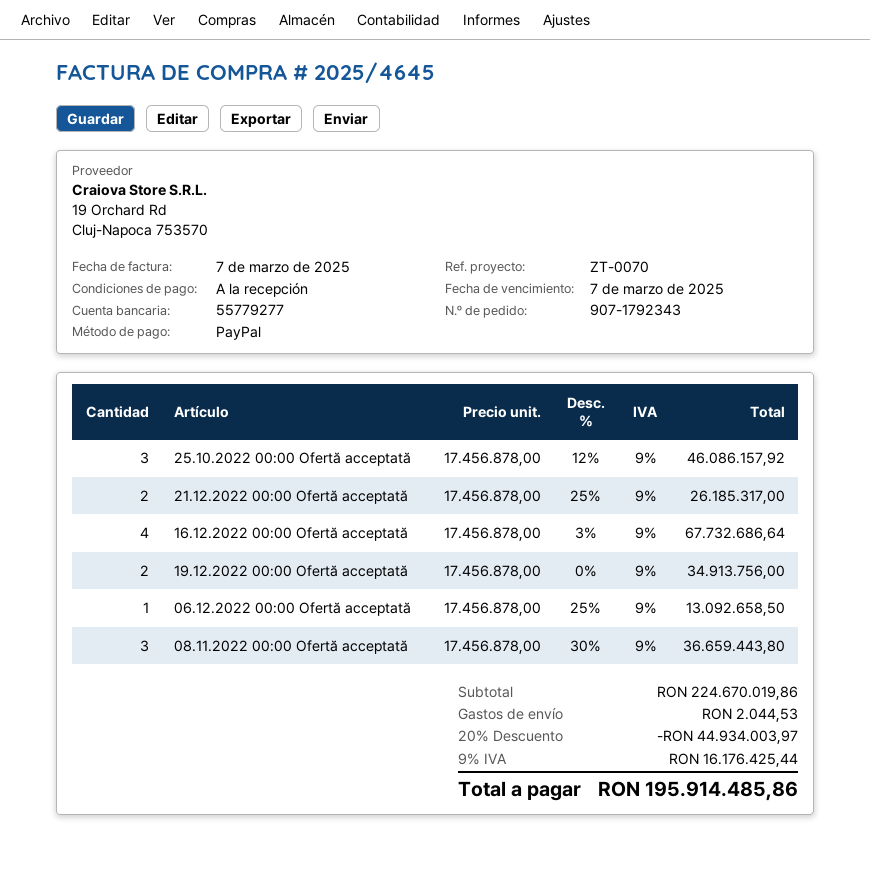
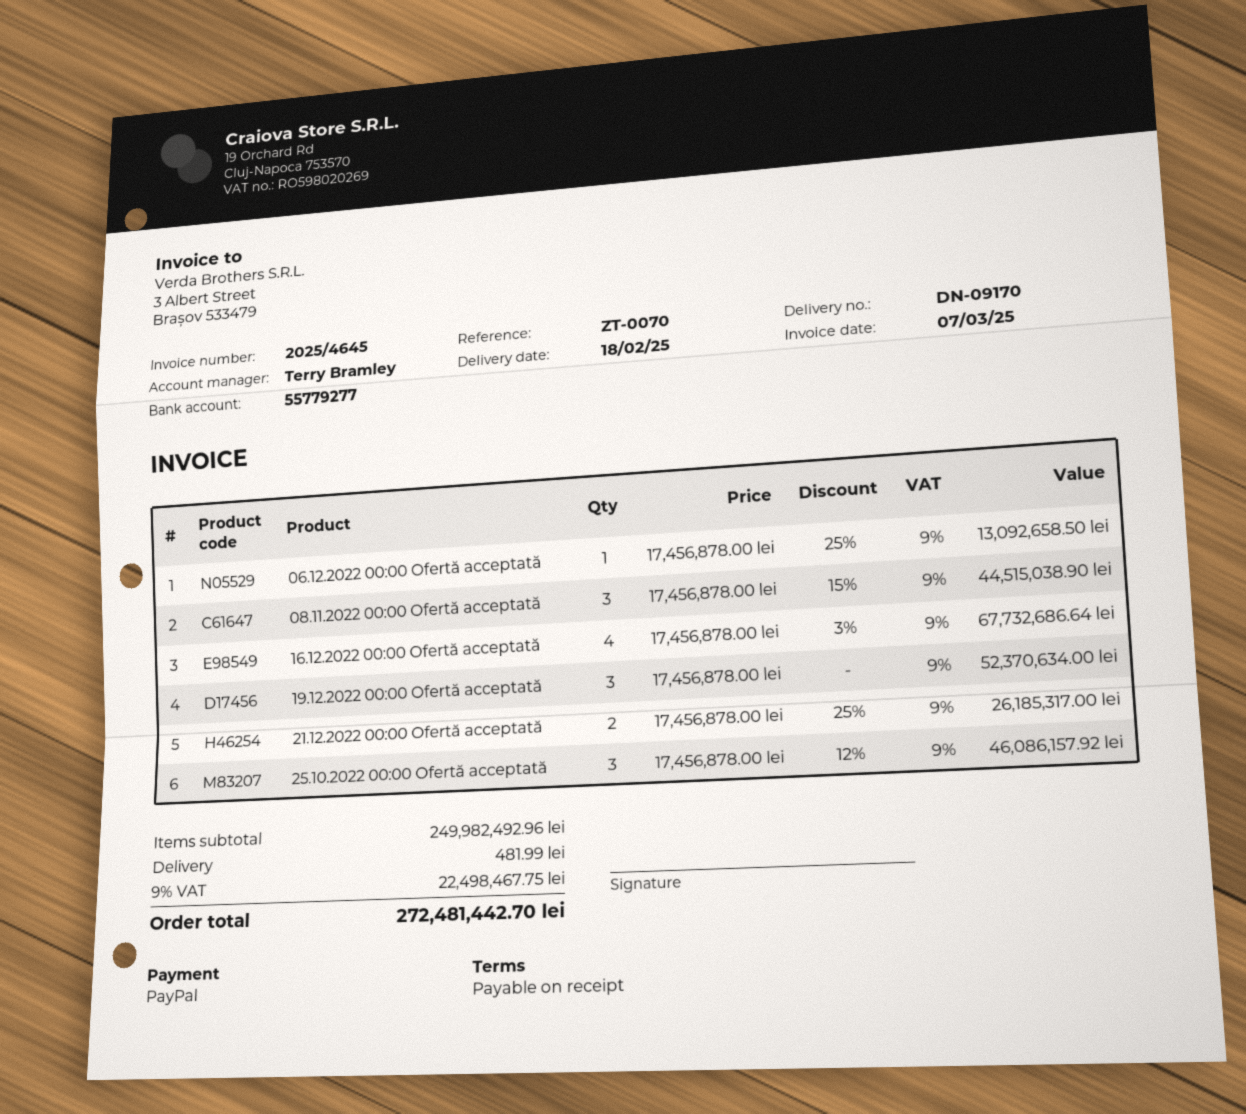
19.12.2022 00:00 Ofertă acceptată: 2 x 17456878.00 = 34913756.00 -> 3 x 17456878.00 = 52370634.00
08.11.2022 00:00 Ofertă acceptată: 3 x 17456878.00 - 30% = 36659443.80 -> 3 x 17456878.00 - 15% = 44515038.90
subtotal: 224670019.86 -> 249982492.96
discount: 20% = 44934003.97 -> none
shipping: 2044.53 -> 481.99
tax: 9% = 16176425.44 -> 9% = 22498467.75
total: 195914485.86 -> 272481442.70

